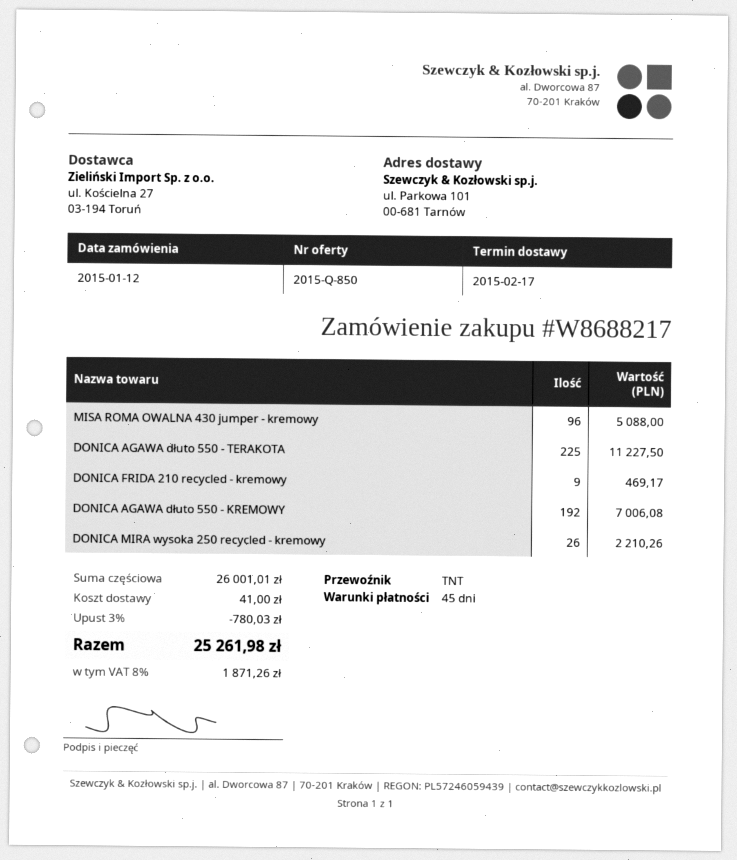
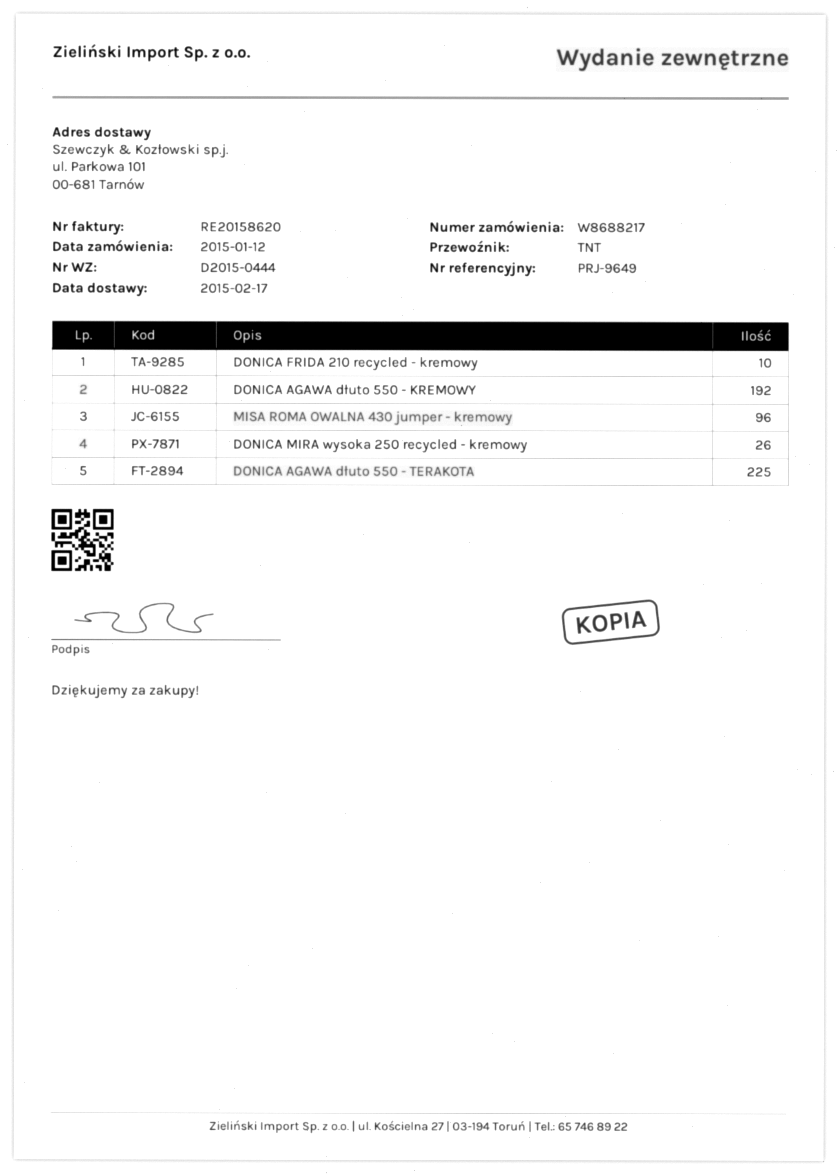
DONICA FRIDA 210 recycled - kremowy: 9 -> 10

